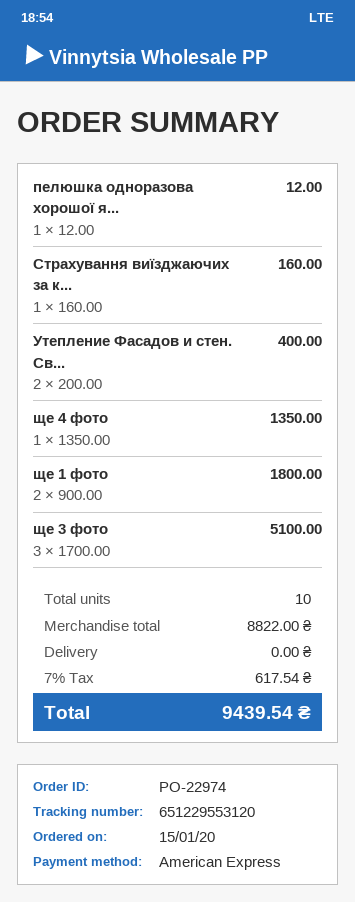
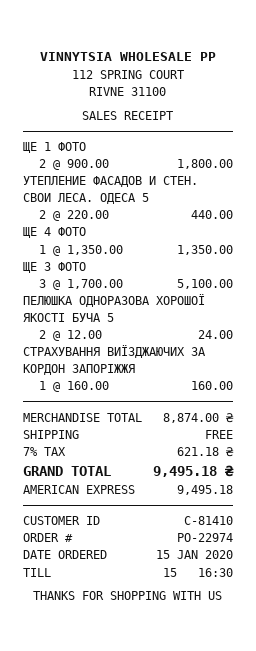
пелюшка одноразова хорошої я...: 1 x 12.00 = 12.00 -> 2 x 12.00 = 24.00
Утепление Фасадов и стен. Св...: 2 x 200.00 = 400.00 -> 2 x 220.00 = 440.00
subtotal: 8822.00 -> 8874.00
tax: 7% = 617.54 -> 7% = 621.18
total: 9439.54 -> 9495.18

